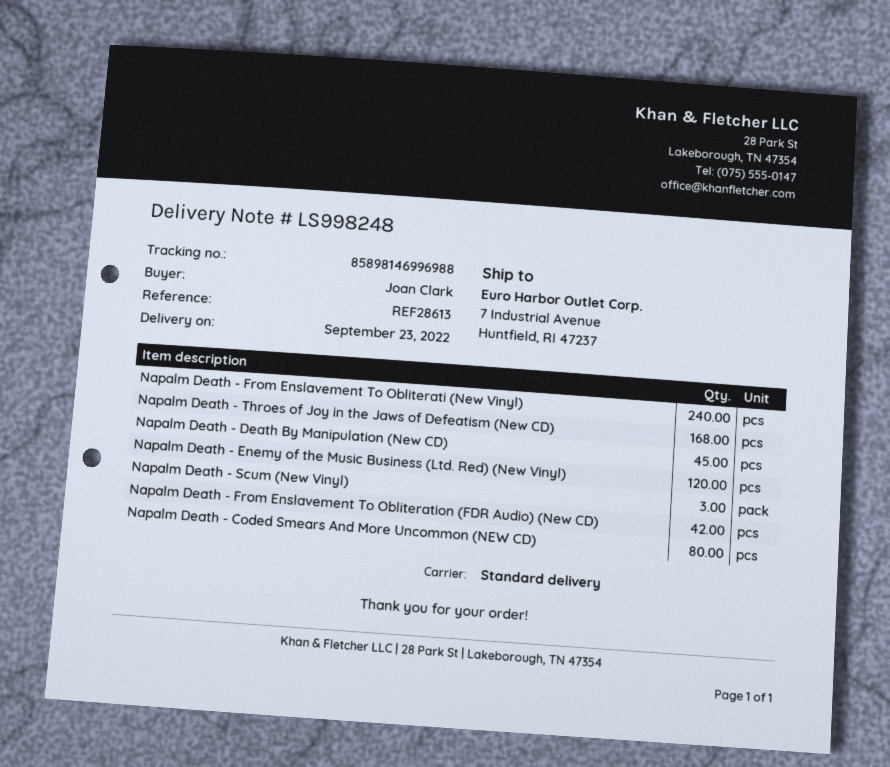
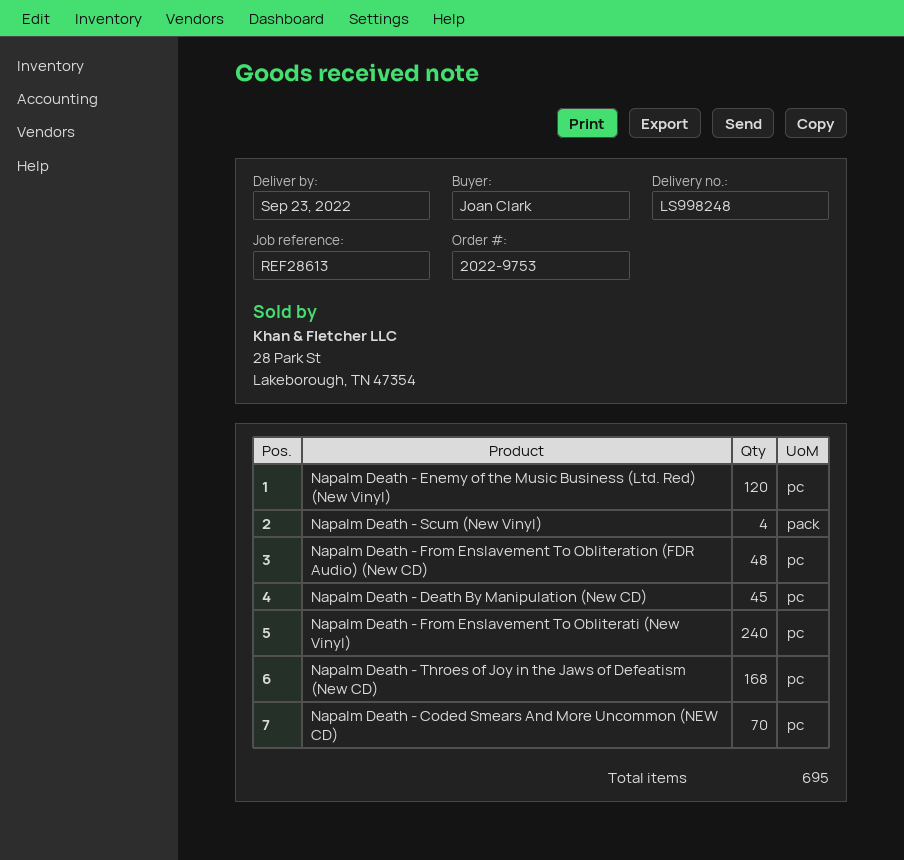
Napalm Death - Scum (New Vinyl): 3 -> 4
Napalm Death - From Enslavement To Obliteration (FDR Audio) (New CD): 42 -> 48
Napalm Death - Coded Smears And More Uncommon (NEW CD): 80 -> 70

